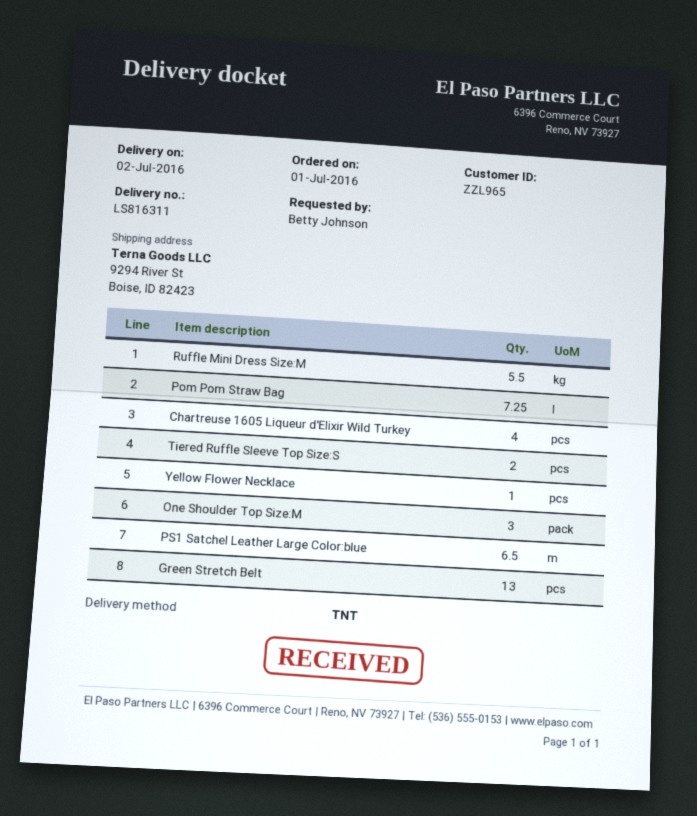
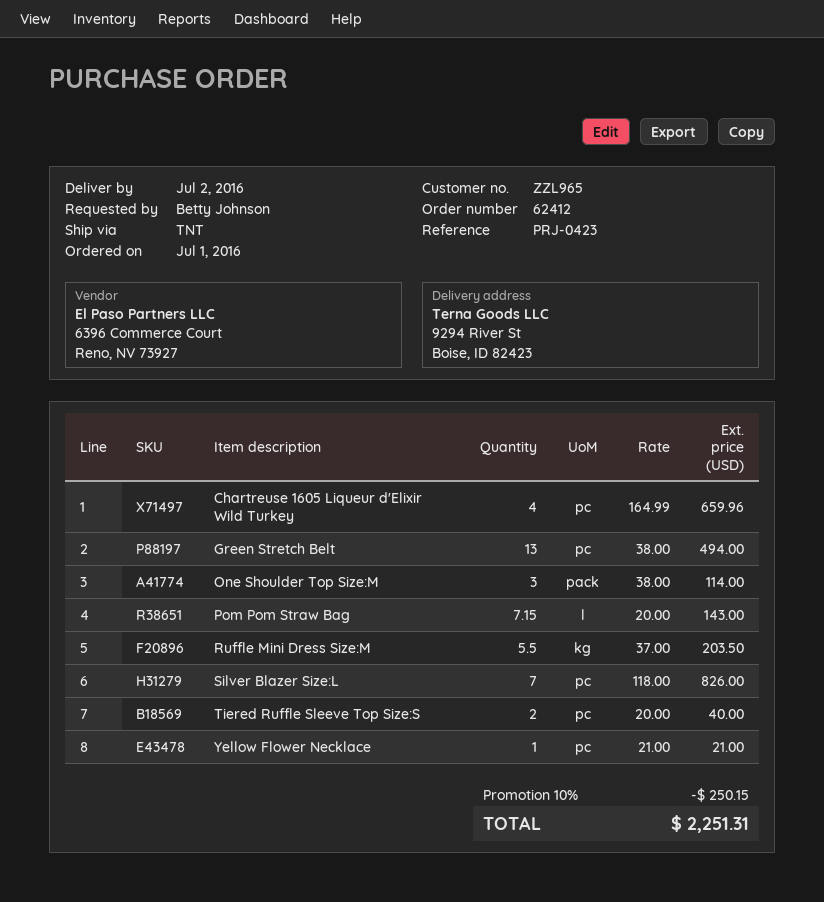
Pom Pom Straw Bag: 7.25 -> 7.15
PS1 Satchel Leather Large Color:blue: 6.5 -> none
Silver Blazer Size:L: none -> 7

